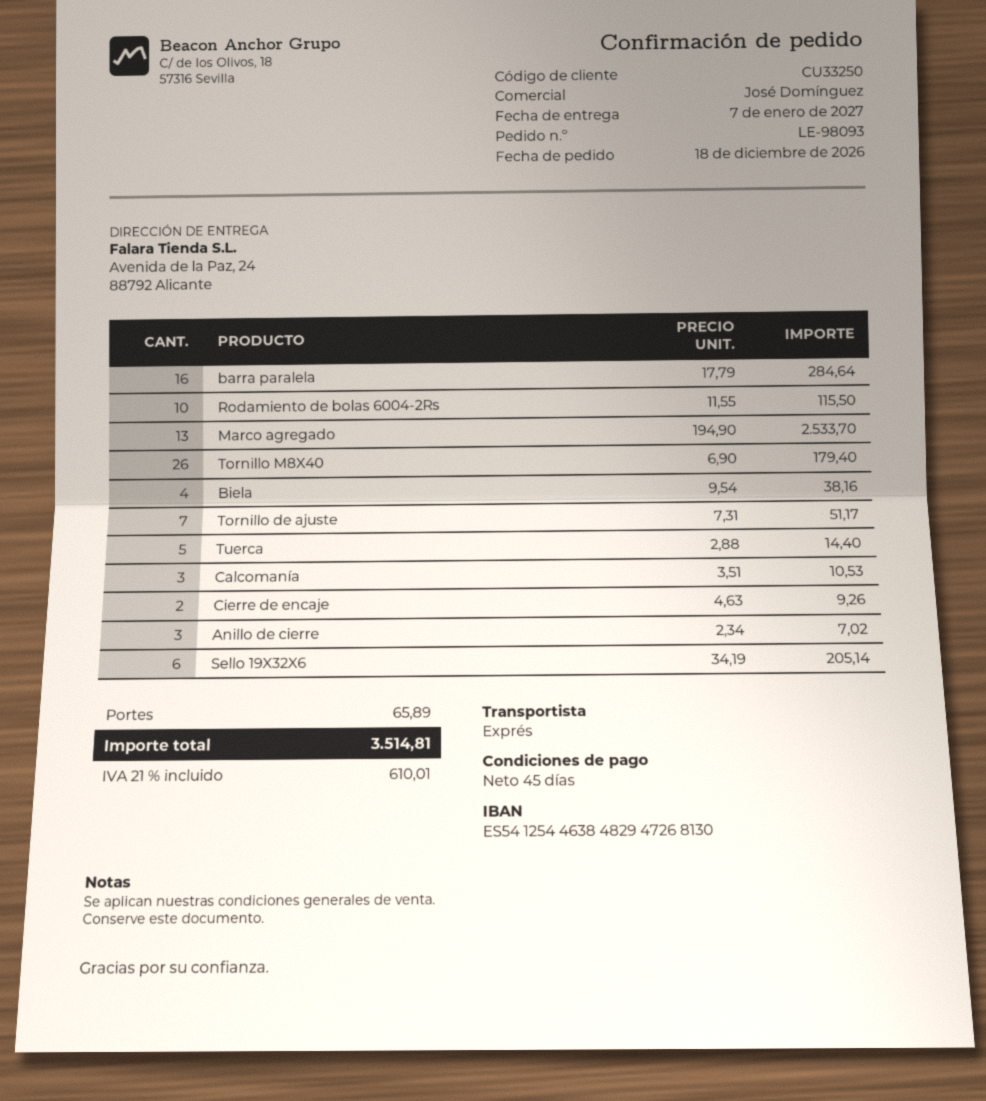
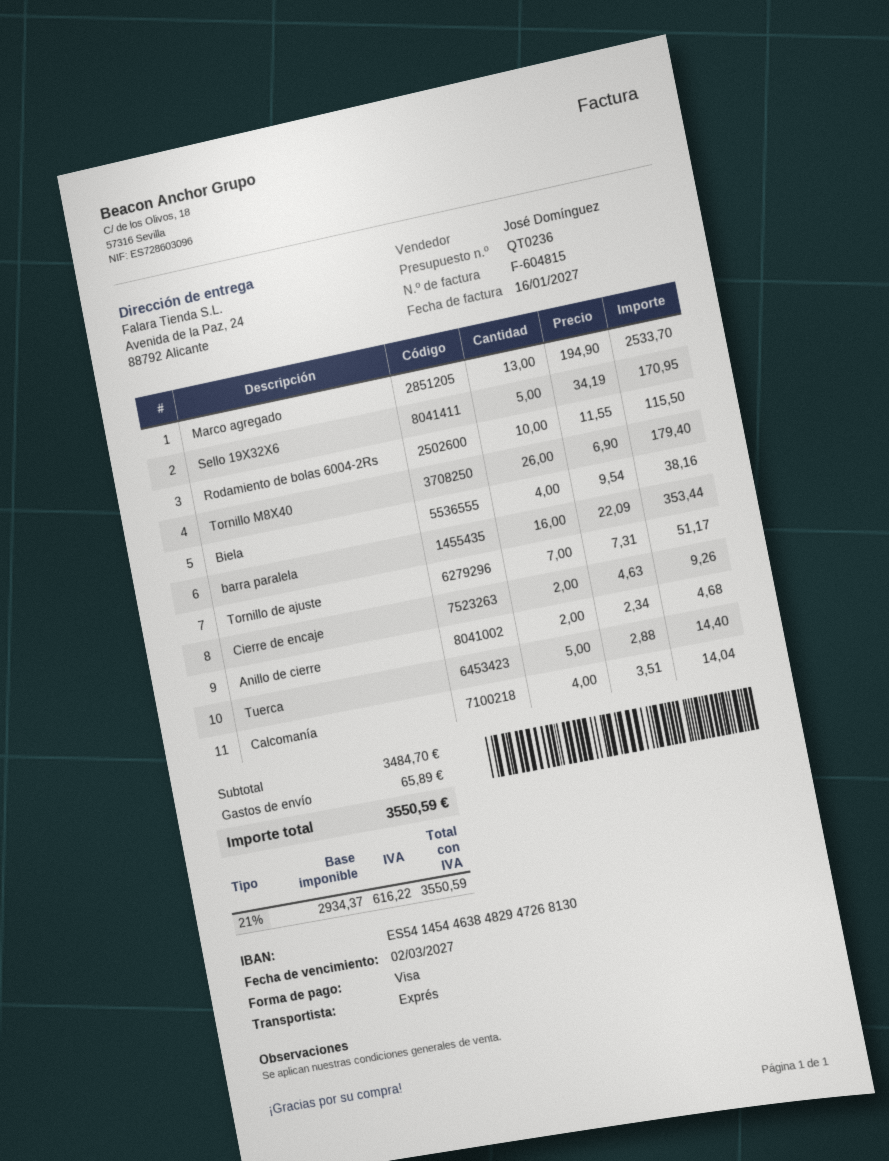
bank account: ES5412544638482947268130 -> ES5414544638482947268130
barra paralela: 16 x 17.79 = 284.64 -> 16 x 22.09 = 353.44
Calcomanía: 3 x 3.51 = 10.53 -> 4 x 3.51 = 14.04
Anillo de cierre: 3 x 2.34 = 7.02 -> 2 x 2.34 = 4.68
Sello 19X32X6: 6 x 34.19 = 205.14 -> 5 x 34.19 = 170.95
tax: 21% = 610.01 -> 21% = 616.22
total: 3514.81 -> 3550.59

